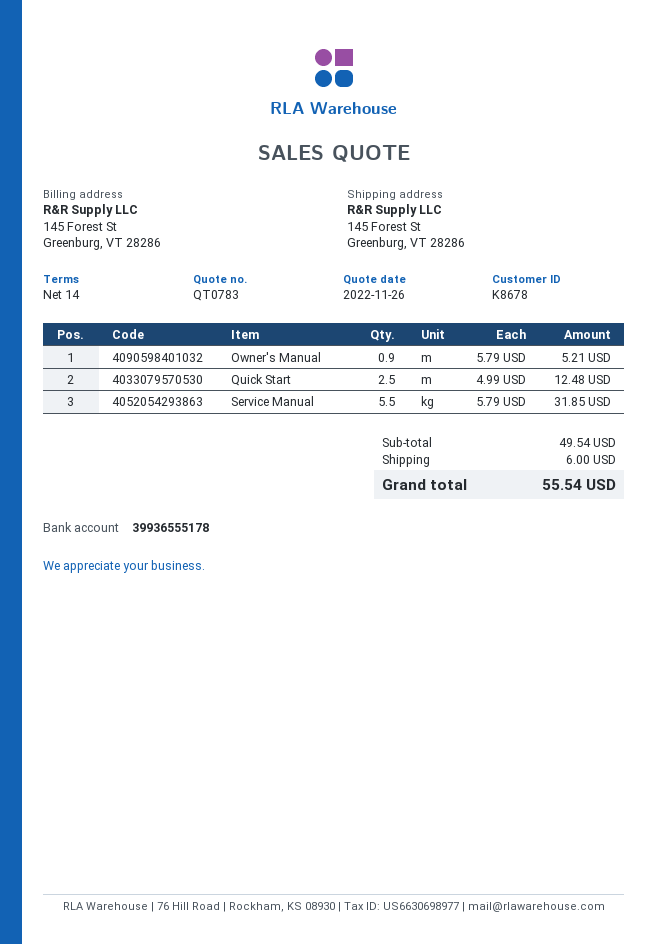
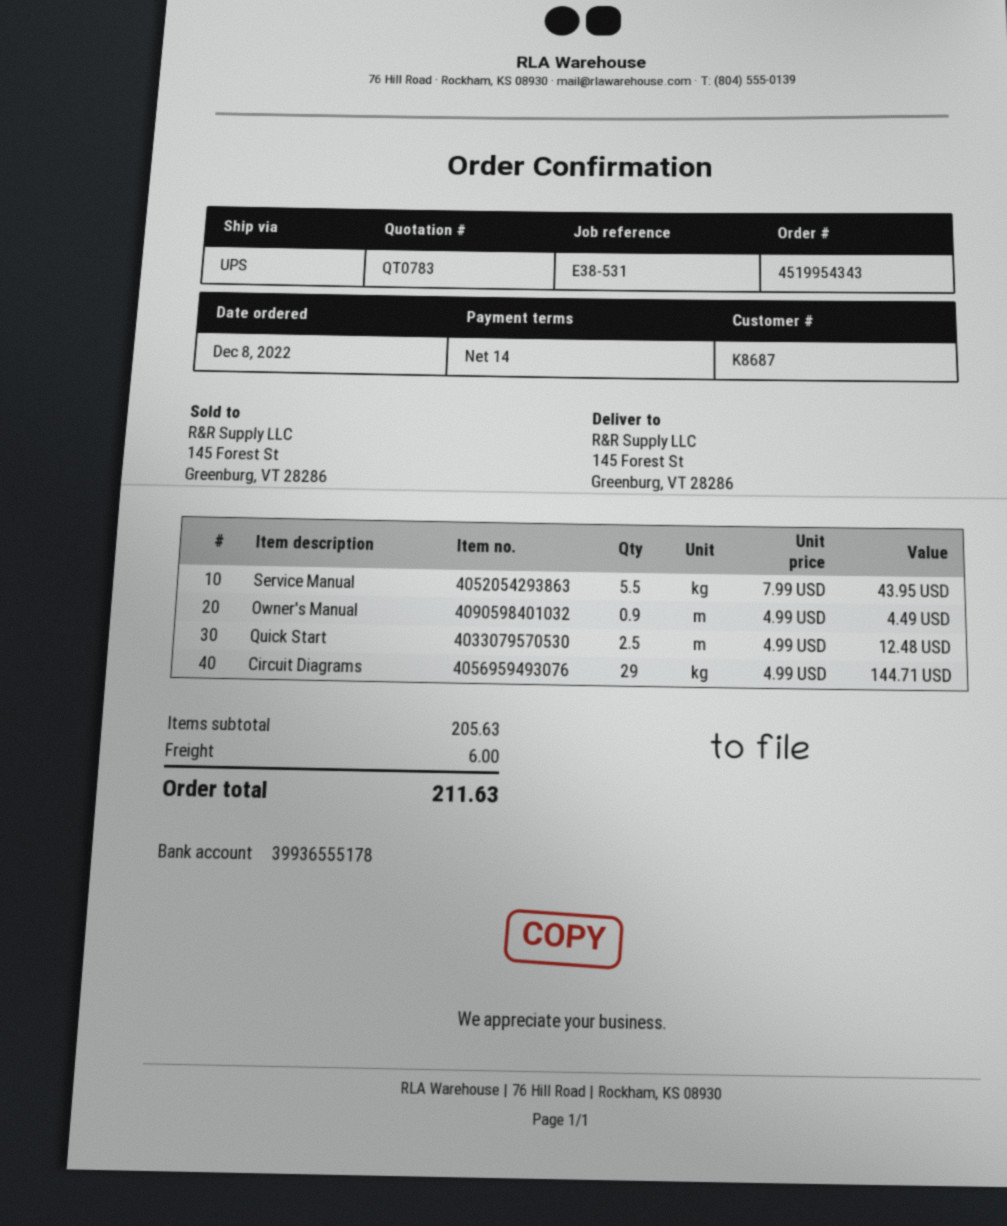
customer number: K8678 -> K8687
Owner's Manual: 0.9 x 5.79 = 5.21 -> 0.9 x 4.99 = 4.49
Service Manual: 5.5 x 5.79 = 31.85 -> 5.5 x 7.99 = 43.95
Circuit Diagrams: none -> 29 x 4.99 = 144.71
subtotal: 49.54 -> 205.63
total: 55.54 -> 211.63

